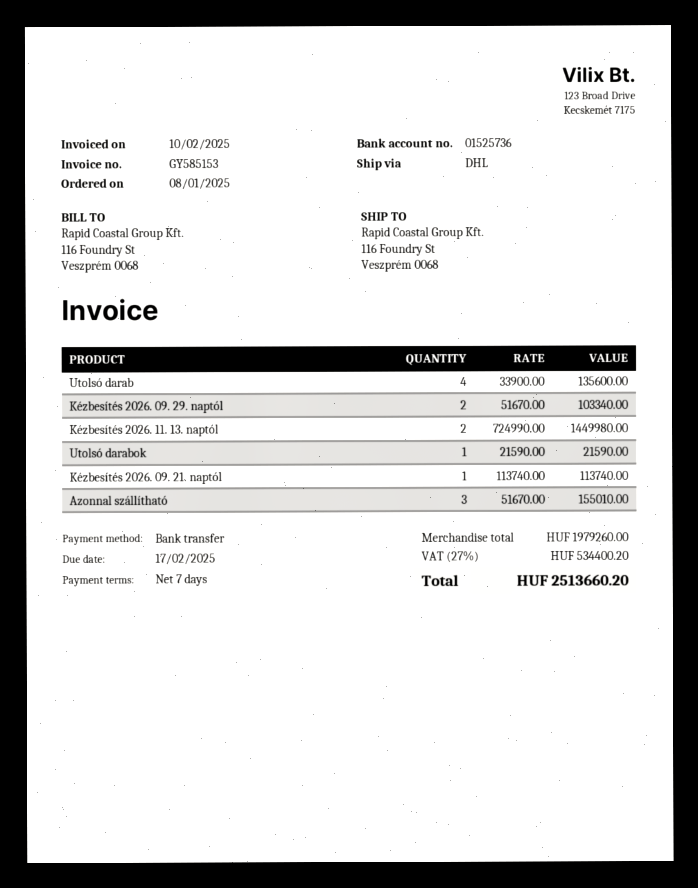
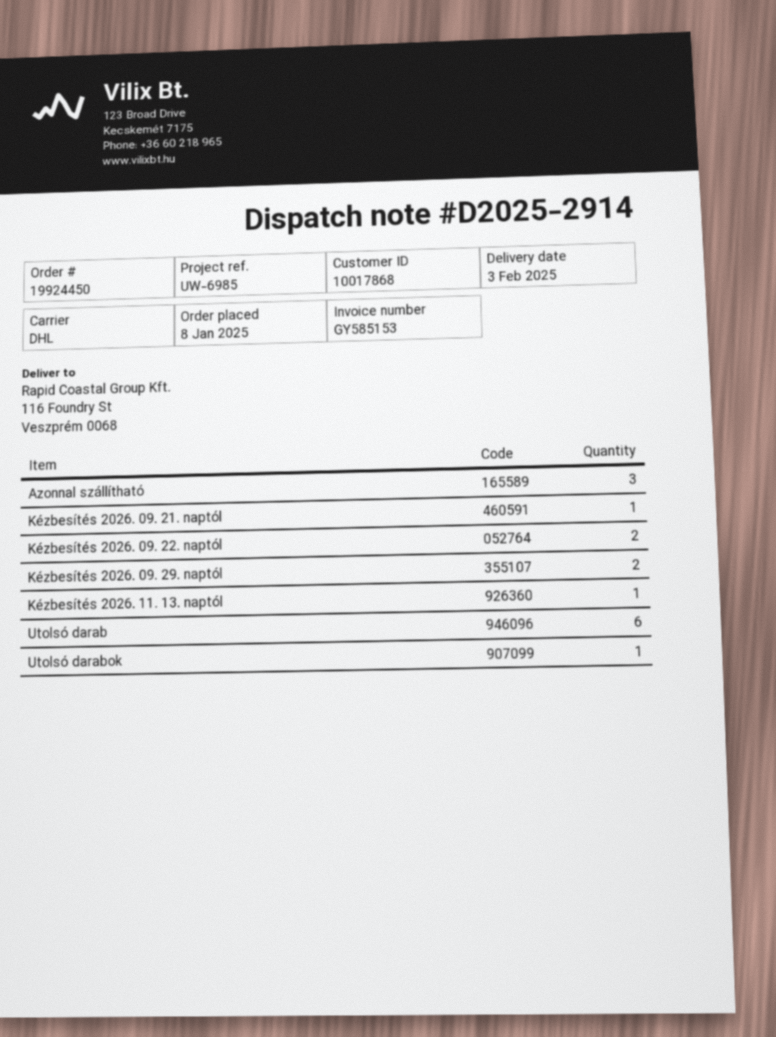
Utolsó darab: 4 -> 6
Kézbesítés 2026. 11. 13. naptól: 2 -> 1
Kézbesítés 2026. 09. 22. naptól: none -> 2

